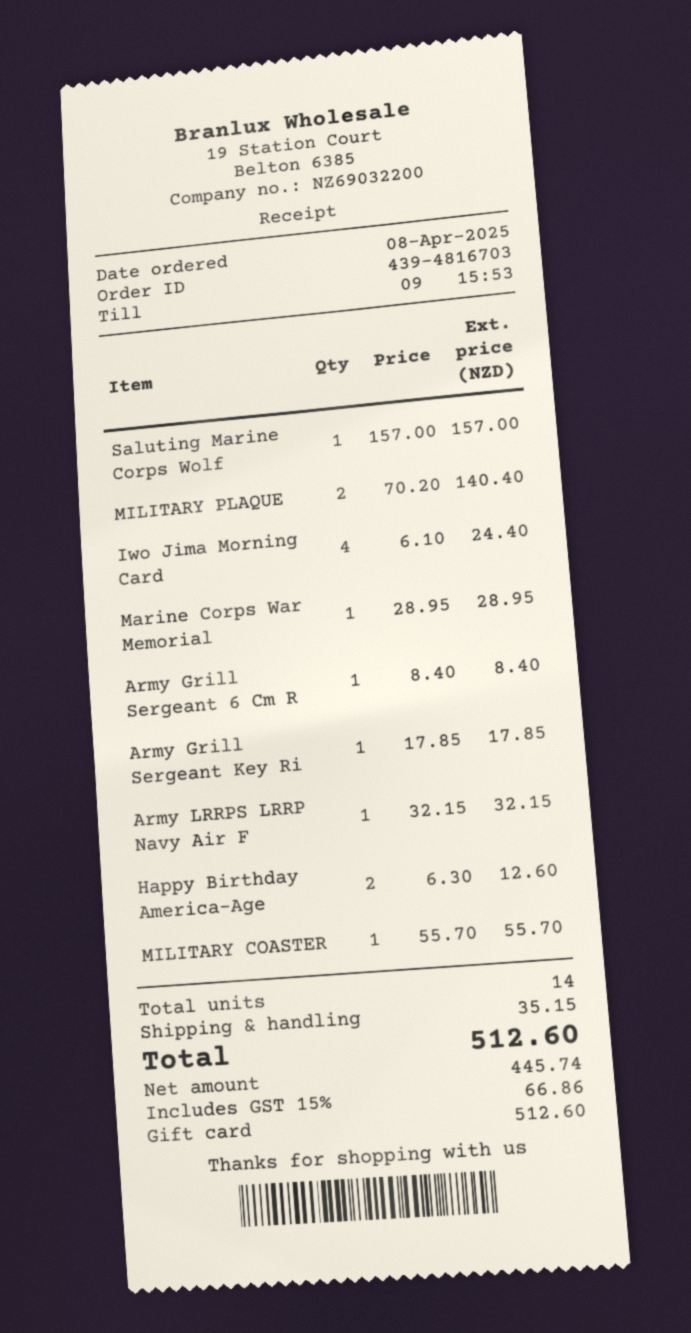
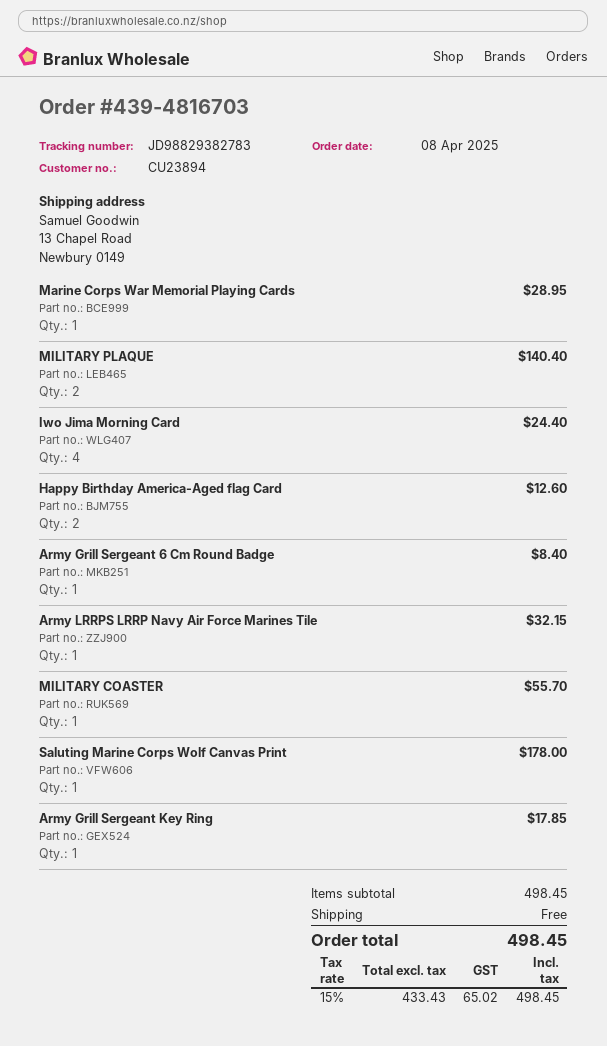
Saluting Marine Corps Wolf: 1 for 157.00 -> 1 for 178.00
shipping: 35.15 -> 0.00
net: 445.74 -> 433.43
tax: 15% = 66.86 -> 15% = 65.02
total: 512.60 -> 498.45

